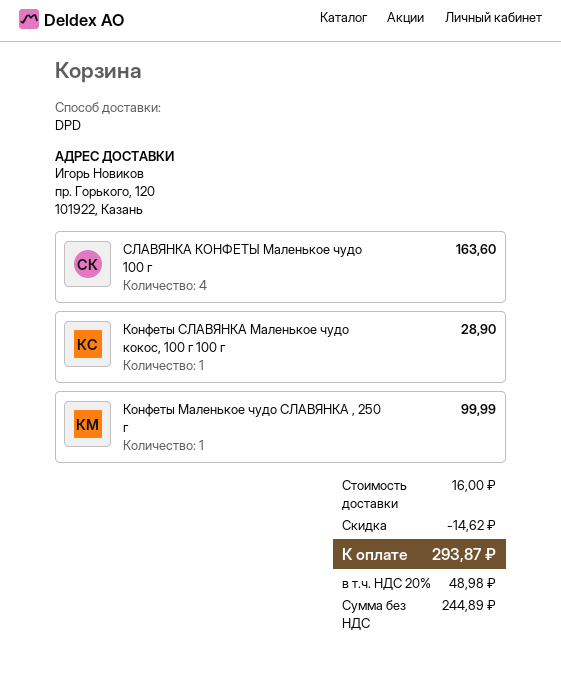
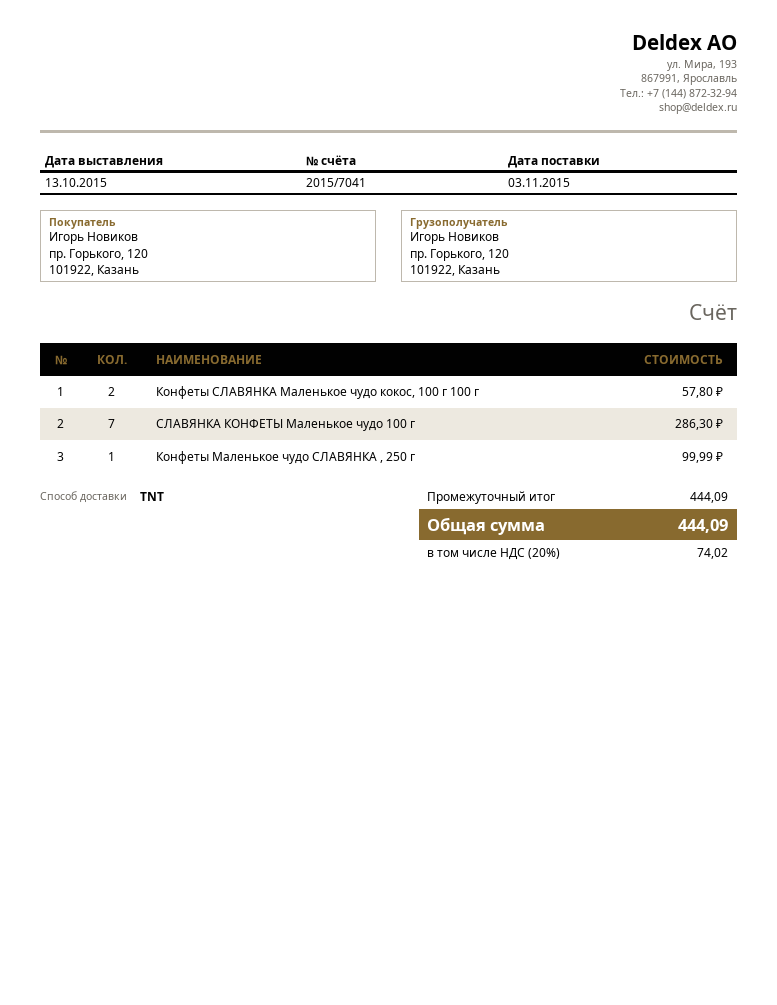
shipping method: DPD -> TNT
СЛАВЯНКА КОНФЕТЫ Маленькое чудо 100 г: 4 for 163.60 -> 7 for 286.30
Конфеты СЛАВЯНКА Маленькое чудо кокос, 100 г 100 г: 1 for 28.90 -> 2 for 57.80
discount: 14.62 -> none
shipping: 16.00 -> none
tax: 20% = 48.98 -> 20% = 74.02
total: 293.87 -> 444.09

